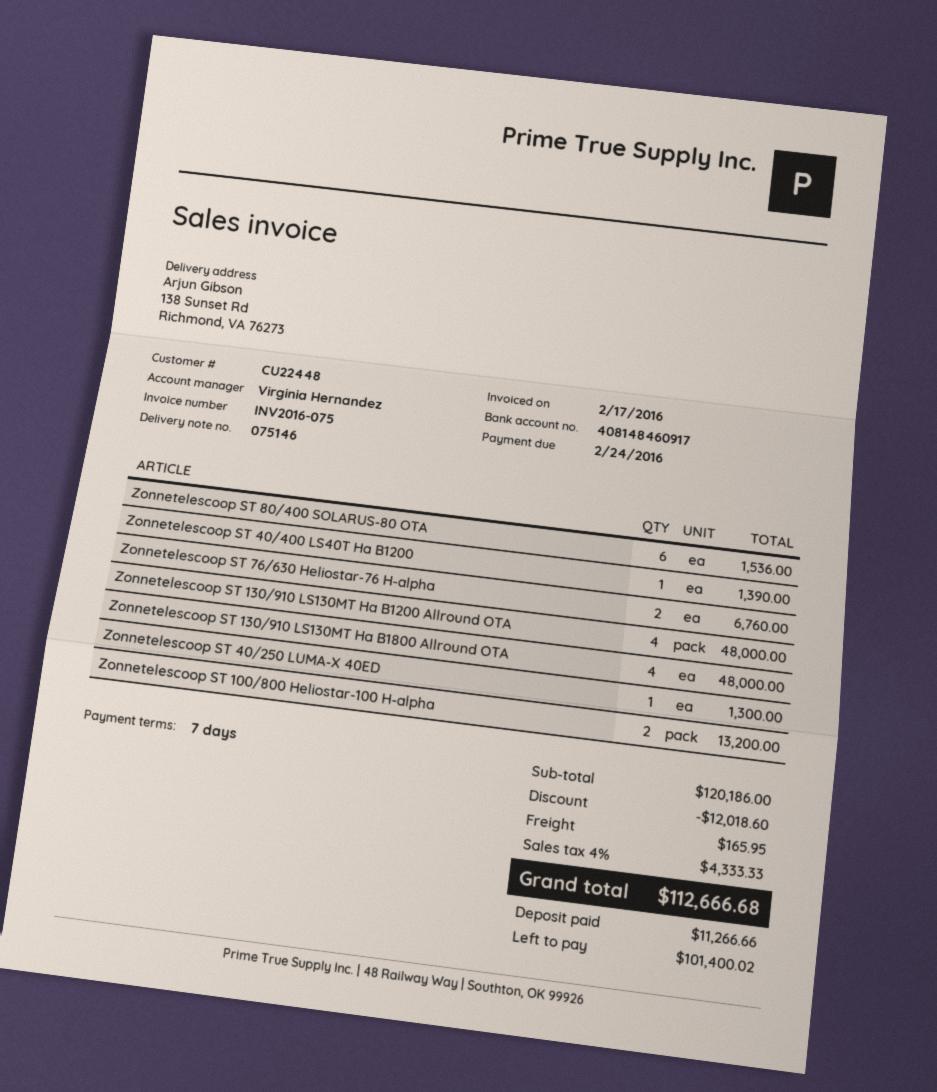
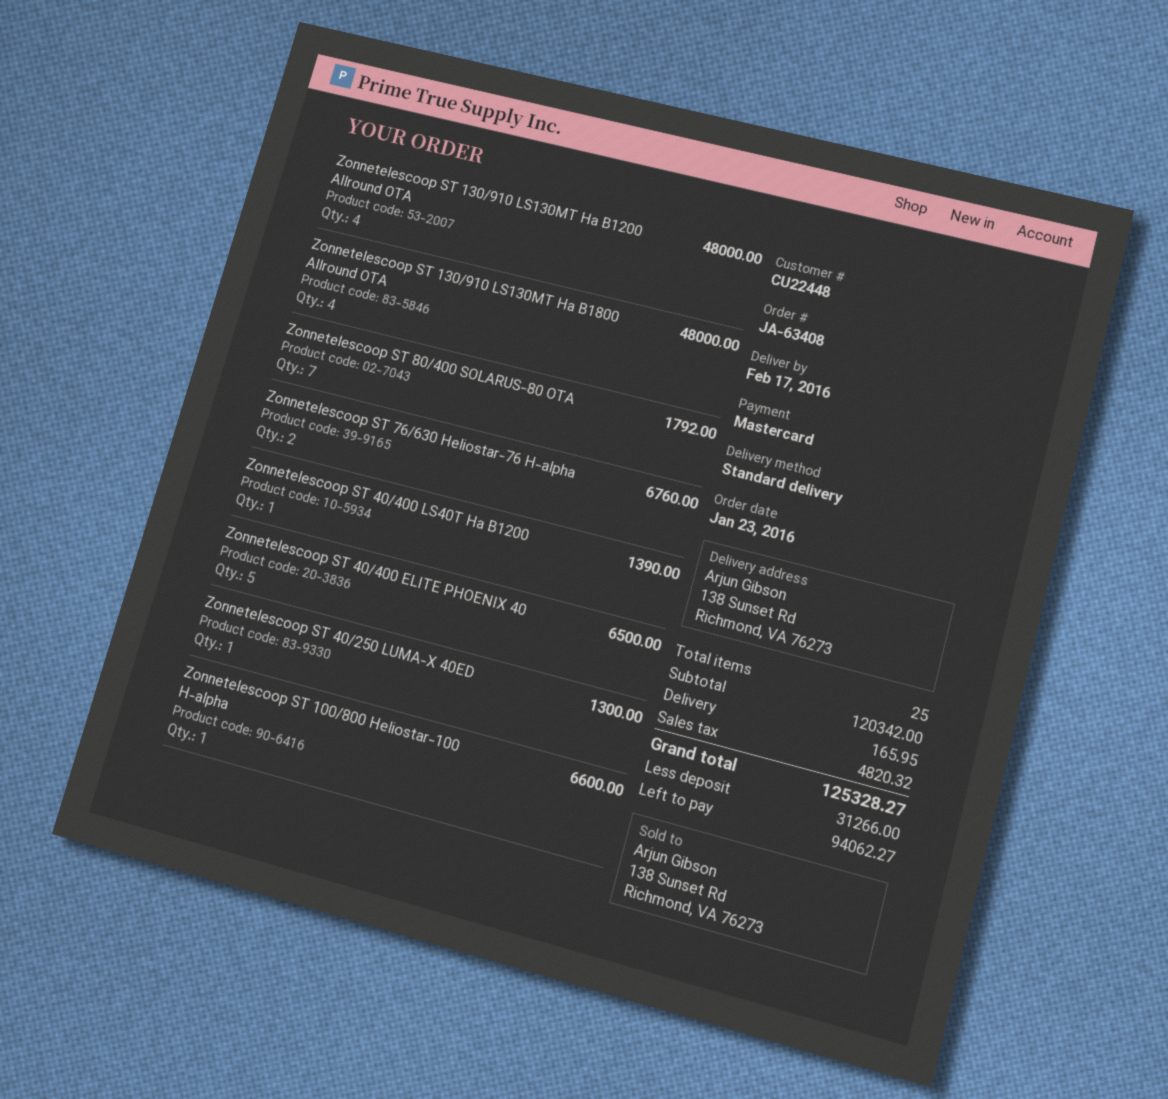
Zonnetelescoop ST 80/400 SOLARUS-80 OTA: 6 for 1536.00 -> 7 for 1792.00
Zonnetelescoop ST 100/800 Heliostar-100 H-alpha: 2 for 13200.00 -> 1 for 6600.00
Zonnetelescoop ST 40/400 ELITE PHOENIX 40: none -> 5 for 6500.00
subtotal: 120186.00 -> 120342.00
discount: 12018.60 -> none
tax: 4333.33 -> 4820.32
total: 112666.68 -> 125328.27
deposit: 11266.66 -> 31266.00
balance: 101400.02 -> 94062.27

